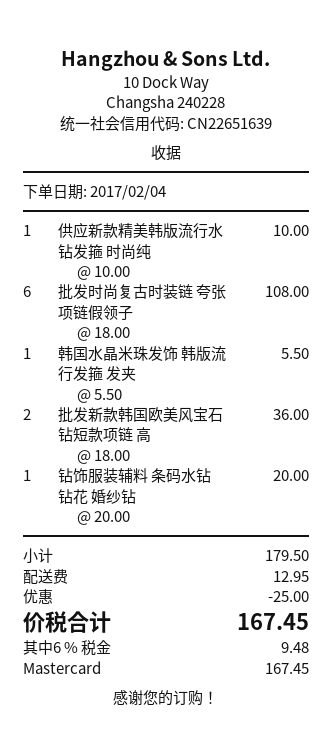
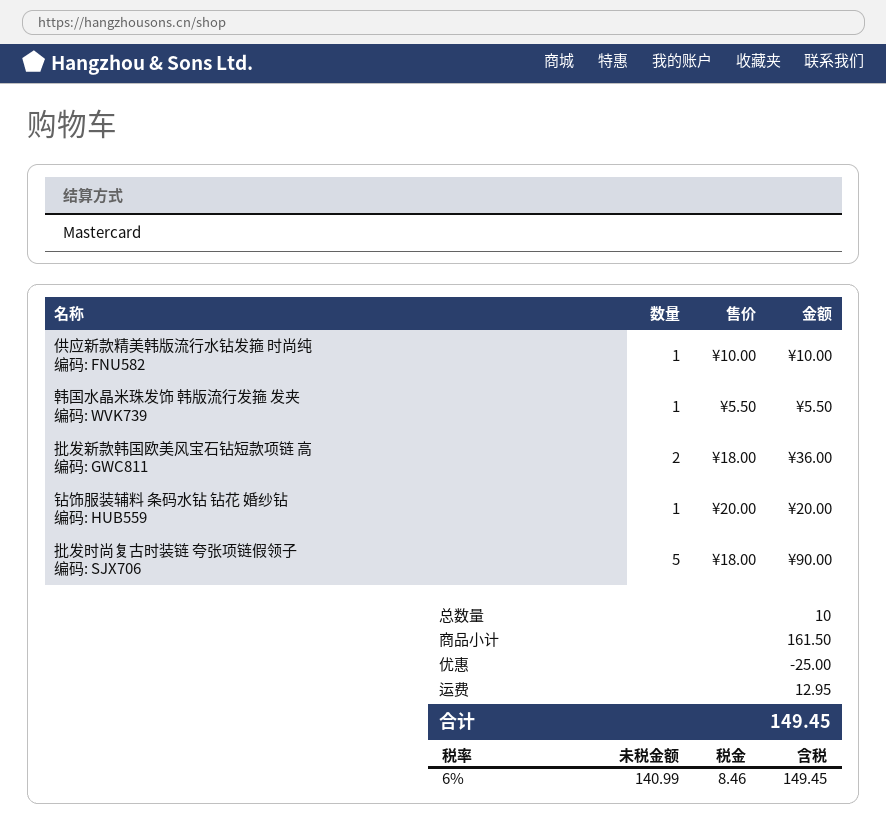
批发时尚复古时装链 夸张项链假领子: 6 x 18.00 = 108.00 -> 5 x 18.00 = 90.00
subtotal: 179.50 -> 161.50
tax: 6% = 9.48 -> 6% = 8.46
total: 167.45 -> 149.45

